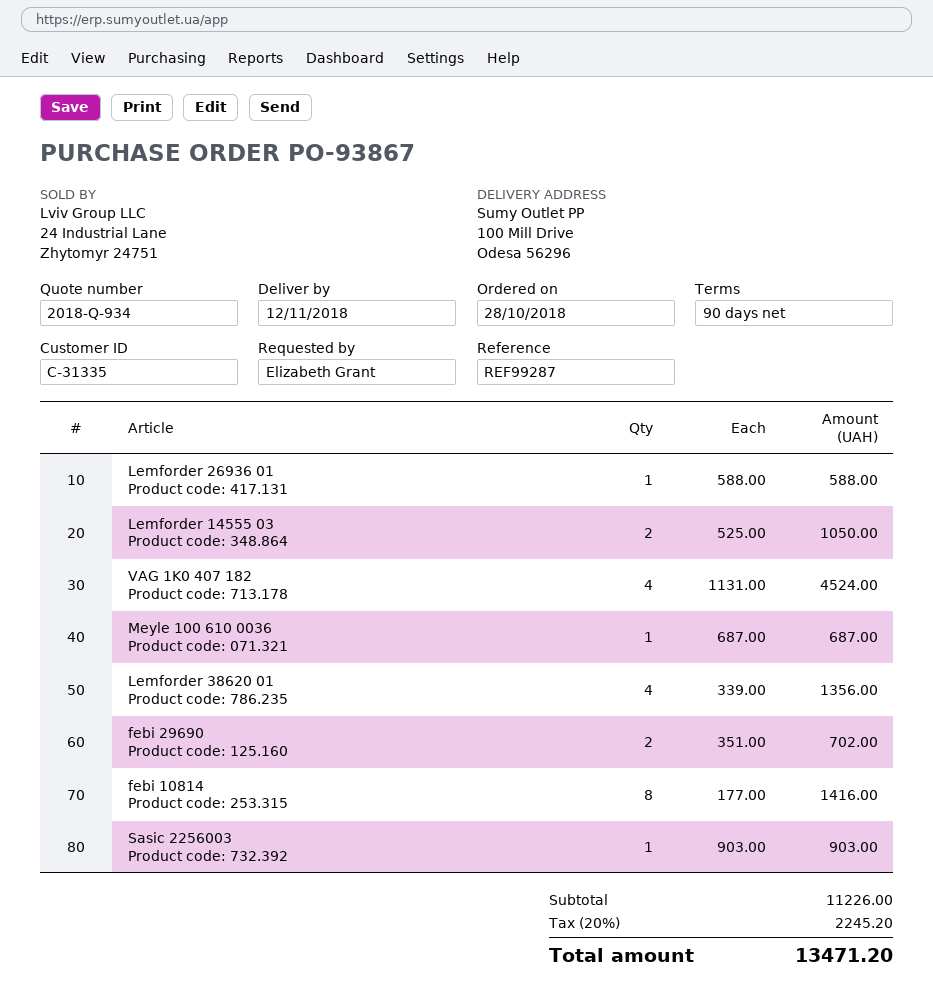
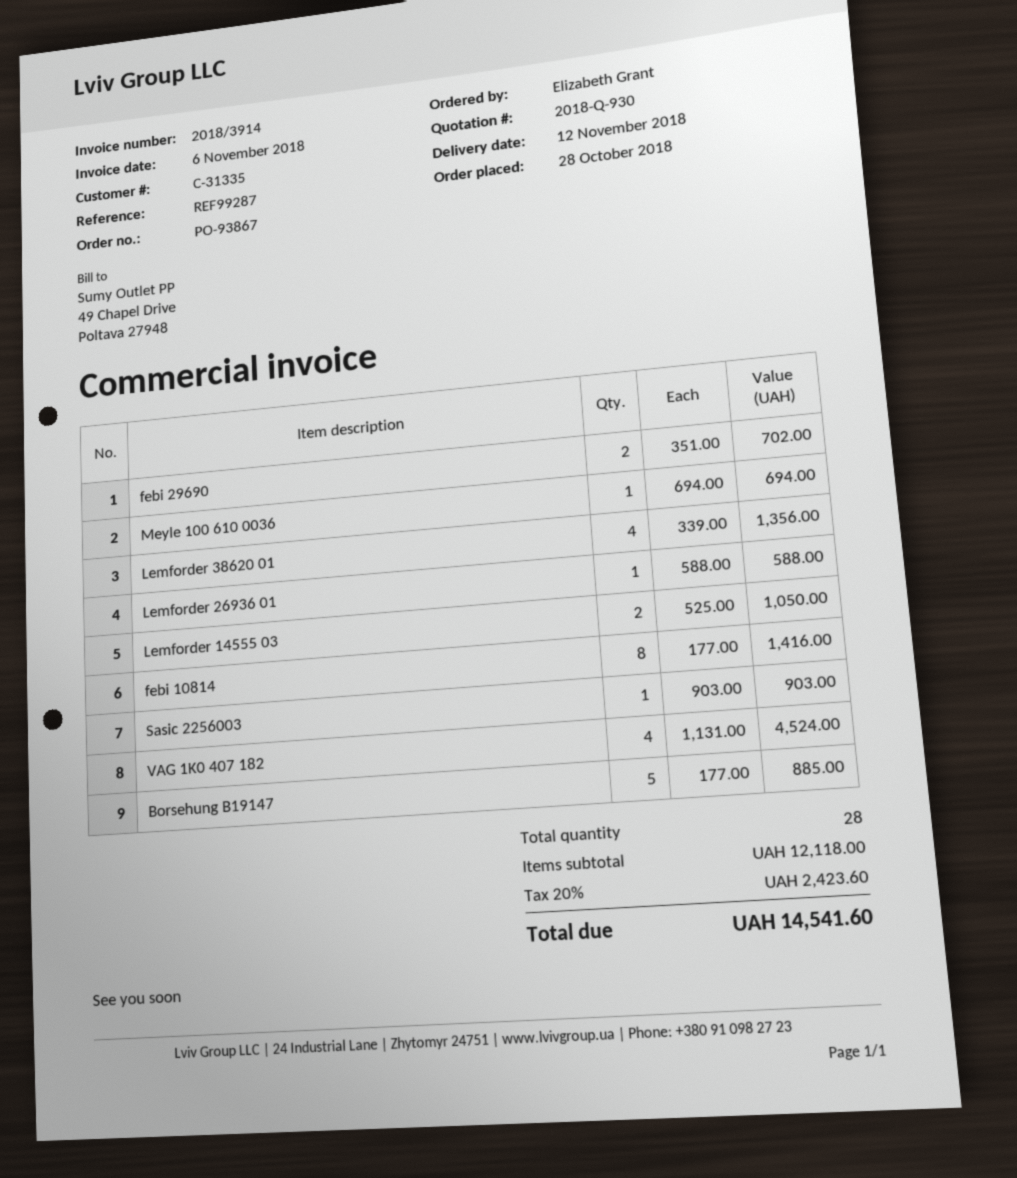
quote number: 2018-Q-934 -> 2018-Q-930
Meyle 100 610 0036: 1 x 687.00 = 687.00 -> 1 x 694.00 = 694.00
Borsehung B19147: none -> 5 x 177.00 = 885.00
subtotal: 11226.00 -> 12118.00
tax: 20% = 2245.20 -> 20% = 2423.60
total: 13471.20 -> 14541.60

